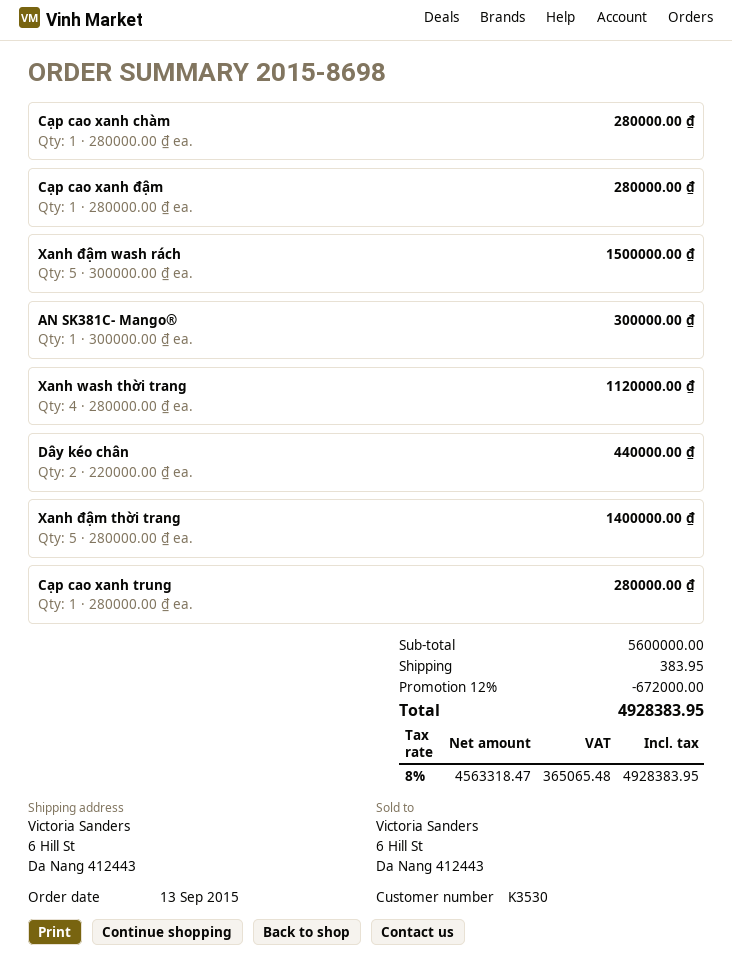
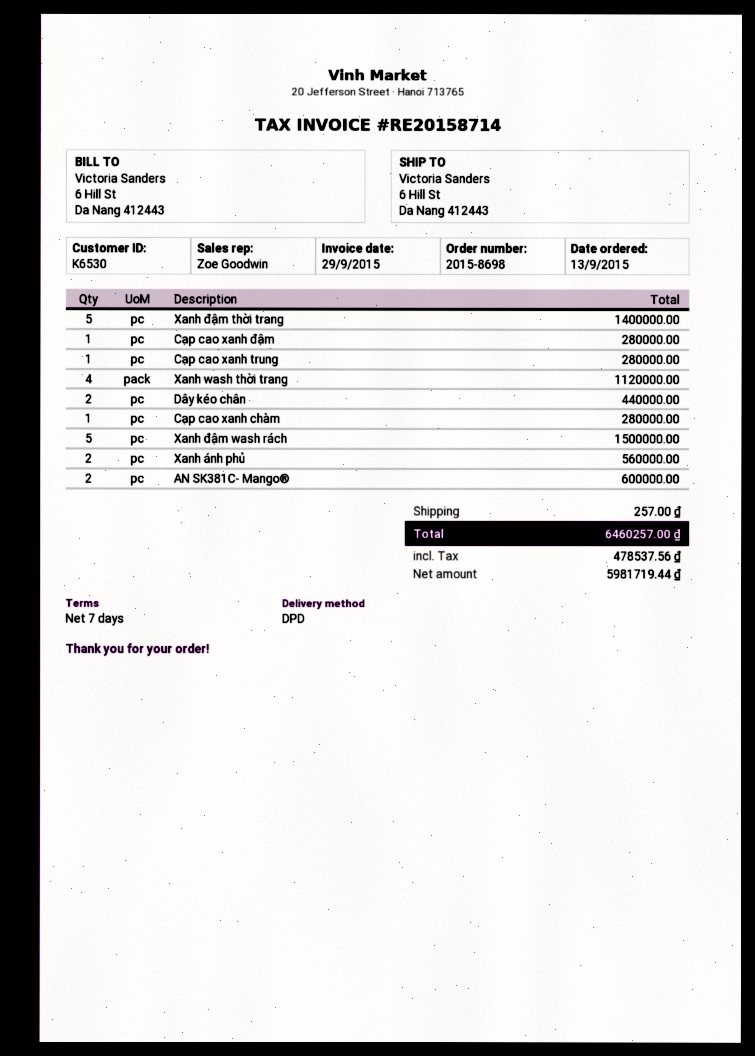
customer number: K3530 -> K6530
AN SK381C- Mango®: 1 for 300000.00 -> 2 for 600000.00
Xanh ánh phủ: none -> 2 for 560000.00
discount: 12% = 672000.00 -> none
shipping: 383.95 -> 257.00
net: 4563318.47 -> 5981719.44
tax: 365065.48 -> 478537.56
total: 4928383.95 -> 6460257.00

